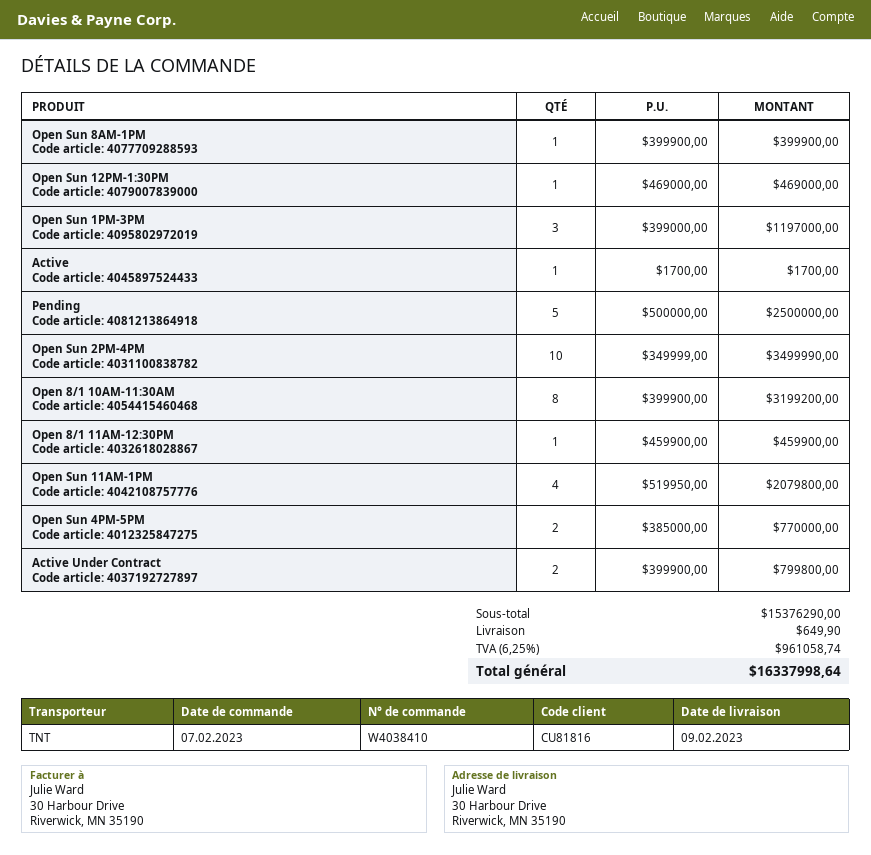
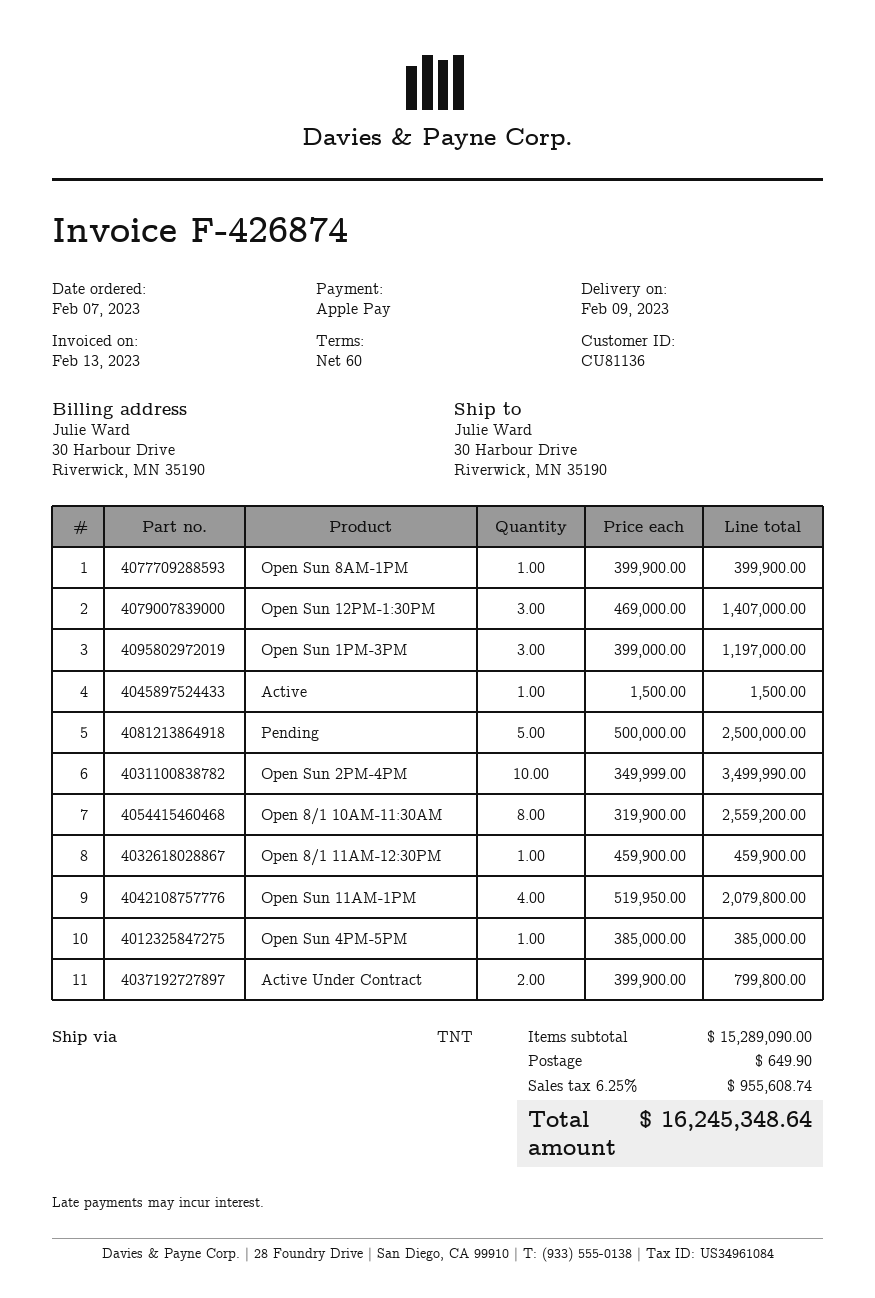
customer number: CU81816 -> CU81136
Open Sun 12PM-1:30PM: 1 x 469000.00 = 469000.00 -> 3 x 469000.00 = 1407000.00
Active: 1 x 1700.00 = 1700.00 -> 1 x 1500.00 = 1500.00
Open 8/1 10AM-11:30AM: 8 x 399900.00 = 3199200.00 -> 8 x 319900.00 = 2559200.00
Open Sun 4PM-5PM: 2 x 385000.00 = 770000.00 -> 1 x 385000.00 = 385000.00
subtotal: 15376290.00 -> 15289090.00
tax: 6.25% = 961058.74 -> 6.25% = 955608.74
total: 16337998.64 -> 16245348.64

